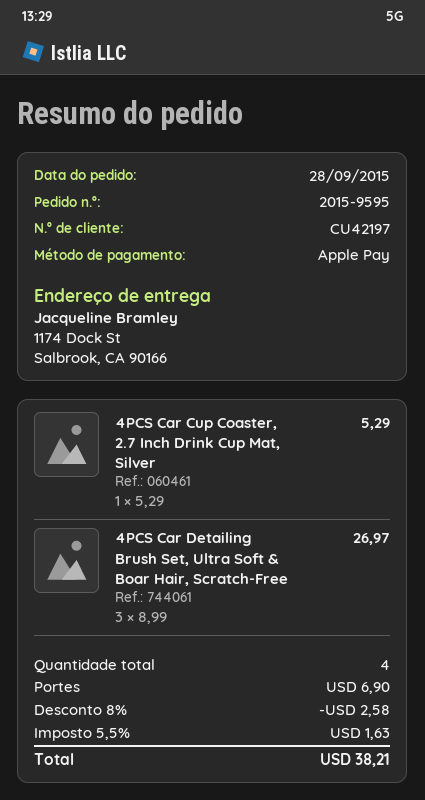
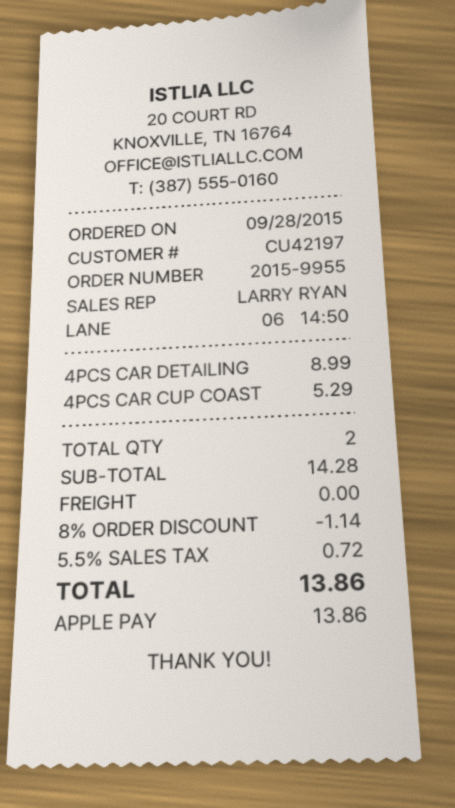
order number: 2015-9595 -> 2015-9955
4PCS Car Detailing Brush Set, Ultra Soft & Boar Hair, Scratch-Free: 3 x 8.99 = 26.97 -> 1 x 8.99 = 8.99
total quantity: 4 -> 2
discount: 8% = 2.58 -> 8% = 1.14
shipping: 6.90 -> 0.00
tax: 5.5% = 1.63 -> 5.5% = 0.72
total: 38.21 -> 13.86

